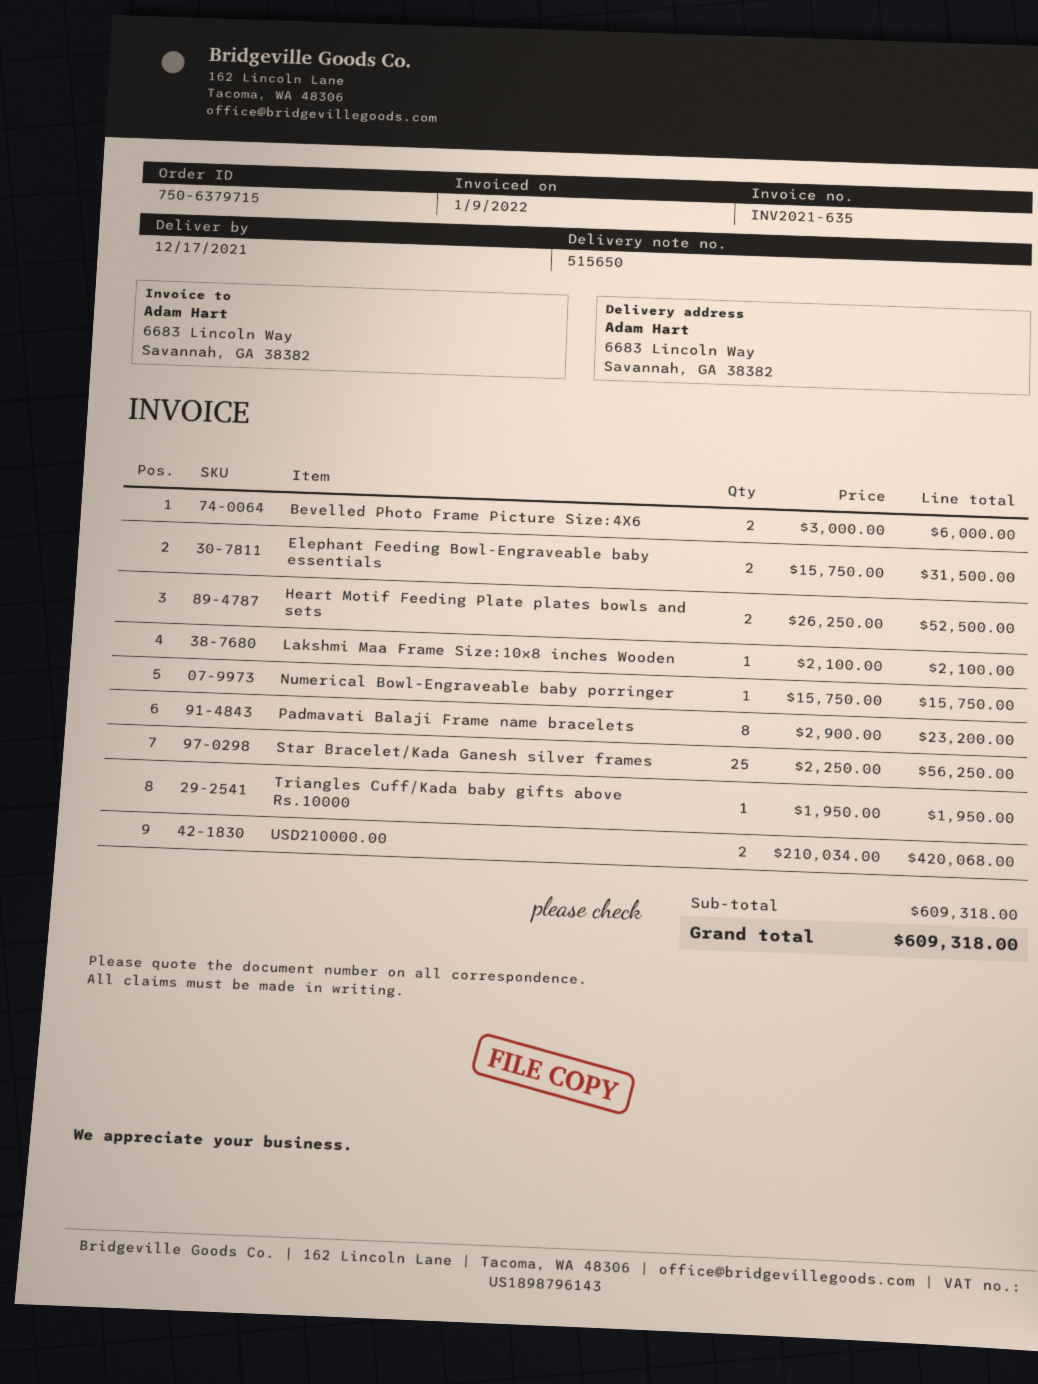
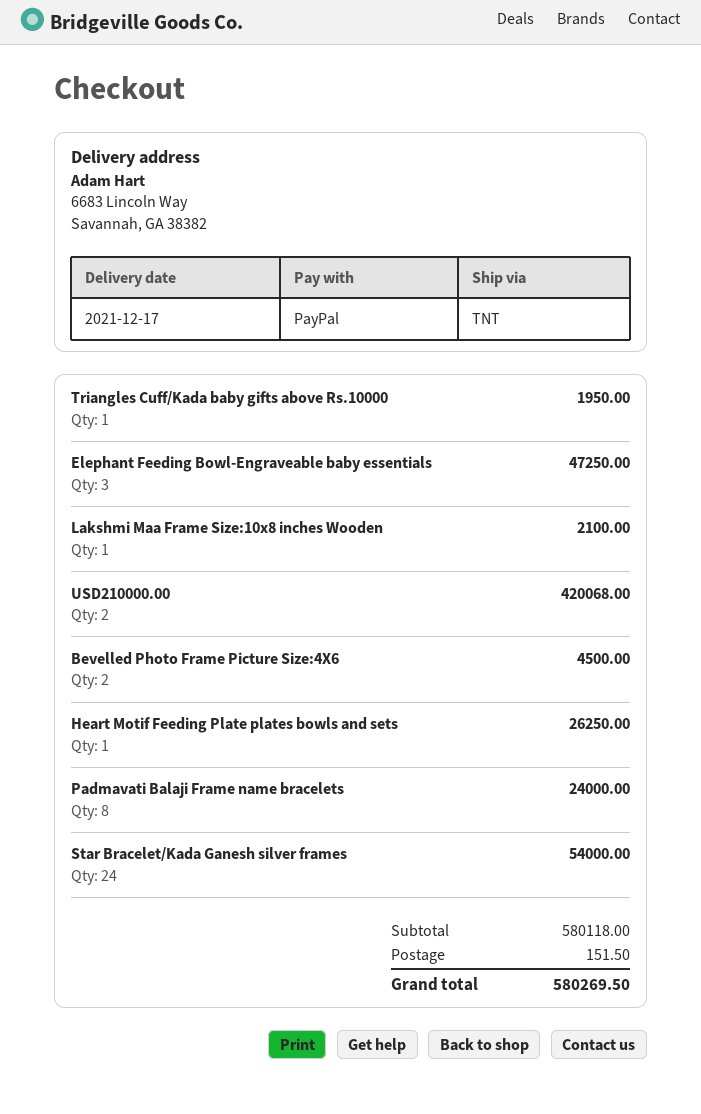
Bevelled Photo Frame Picture Size:4X6: 2 for 6000.00 -> 2 for 4500.00
Elephant Feeding Bowl-Engraveable baby essentials: 2 for 31500.00 -> 3 for 47250.00
Heart Motif Feeding Plate plates bowls and sets: 2 for 52500.00 -> 1 for 26250.00
Numerical Bowl-Engraveable baby porringer: 1 for 15750.00 -> none
Padmavati Balaji Frame name bracelets: 8 for 23200.00 -> 8 for 24000.00
Star Bracelet/Kada Ganesh silver frames: 25 for 56250.00 -> 24 for 54000.00
subtotal: 609318.00 -> 580118.00
shipping: none -> 151.50
total: 609318.00 -> 580269.50

